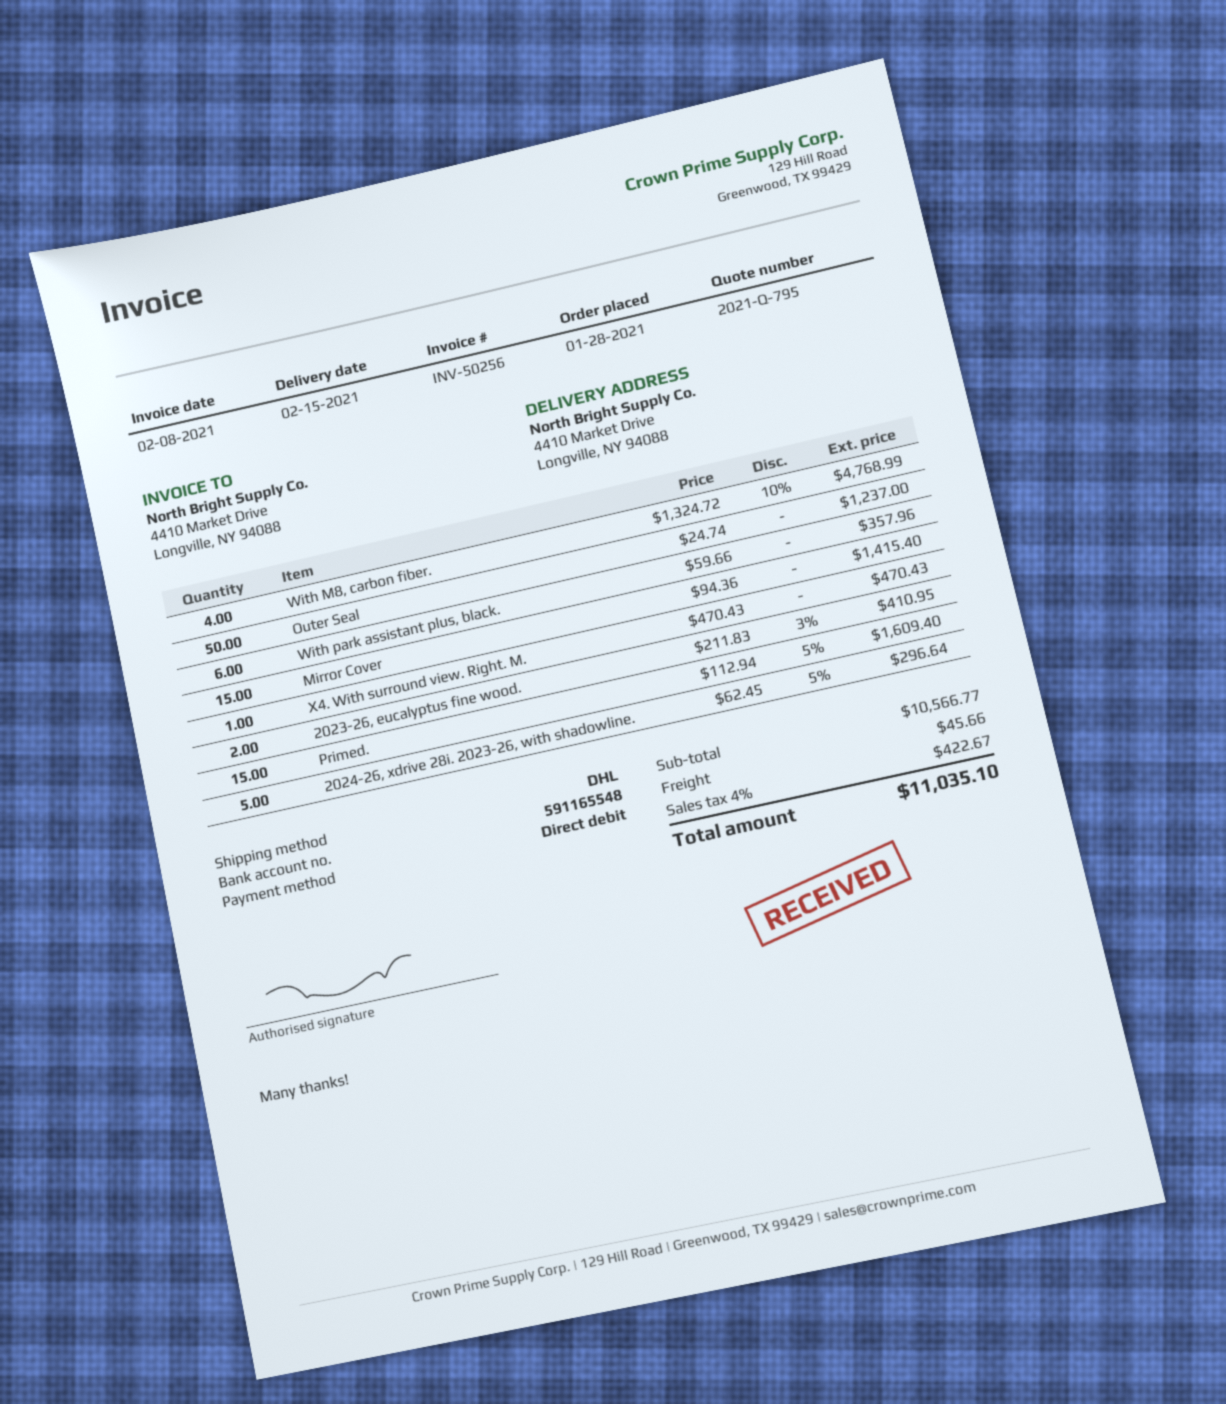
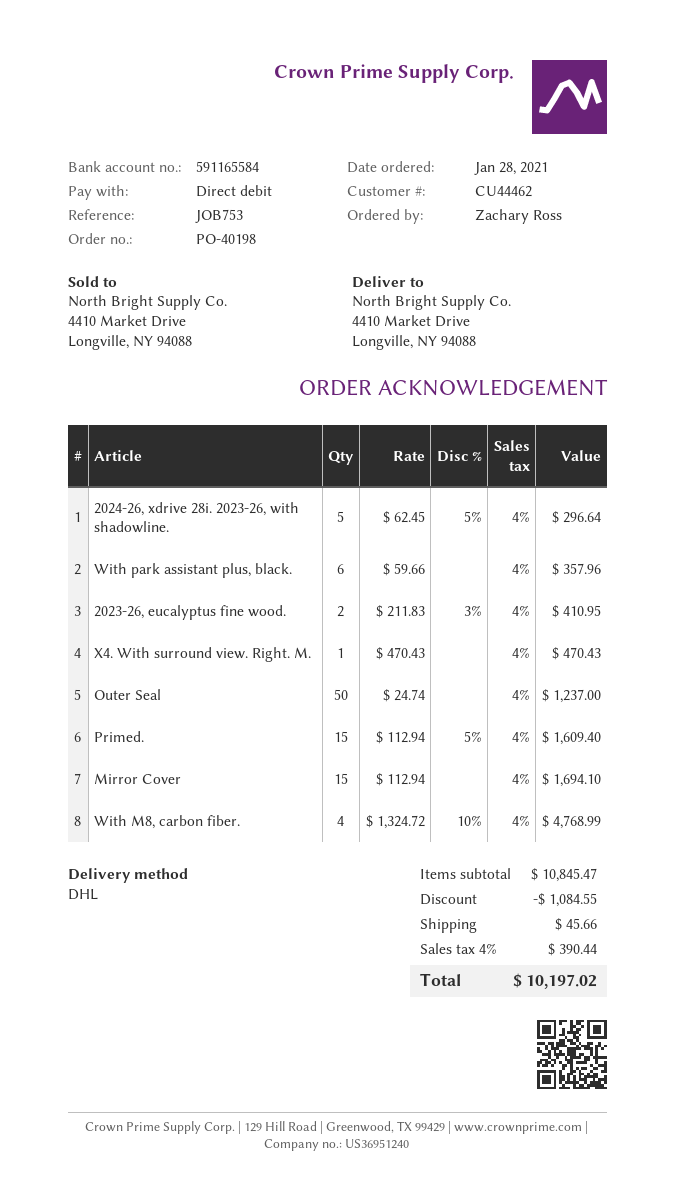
bank account: 591165548 -> 591165584
Mirror Cover: 15 x 94.36 = 1415.40 -> 15 x 112.94 = 1694.10
subtotal: 10566.77 -> 10845.47
discount: none -> 1084.55
tax: 4% = 422.67 -> 4% = 390.44
total: 11035.10 -> 10197.02

